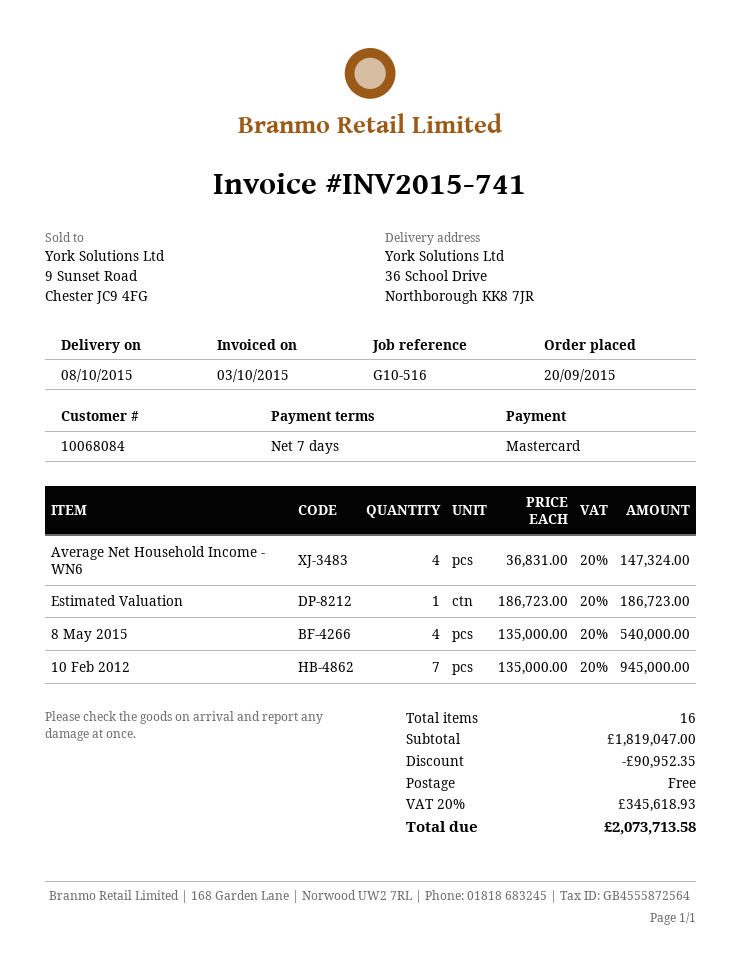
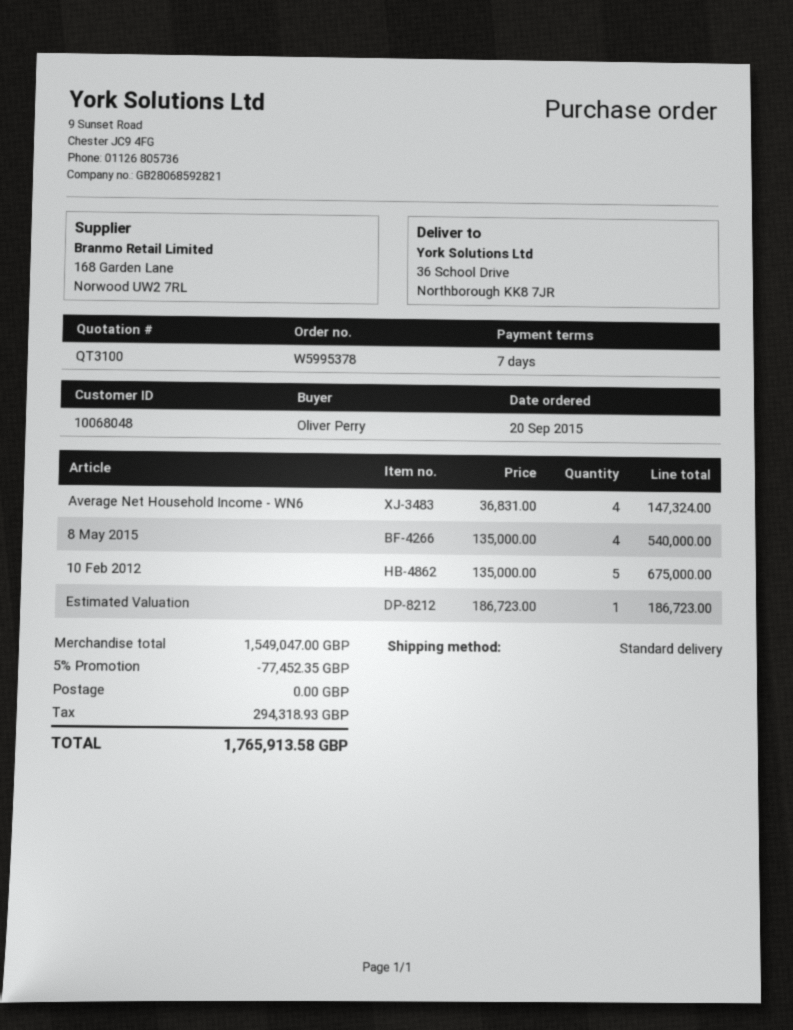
customer number: 10068084 -> 10068048
10 Feb 2012: 7 x 135000.00 = 945000.00 -> 5 x 135000.00 = 675000.00
subtotal: 1819047.00 -> 1549047.00
discount: 90952.35 -> 77452.35
tax: 345618.93 -> 294318.93
total: 2073713.58 -> 1765913.58

